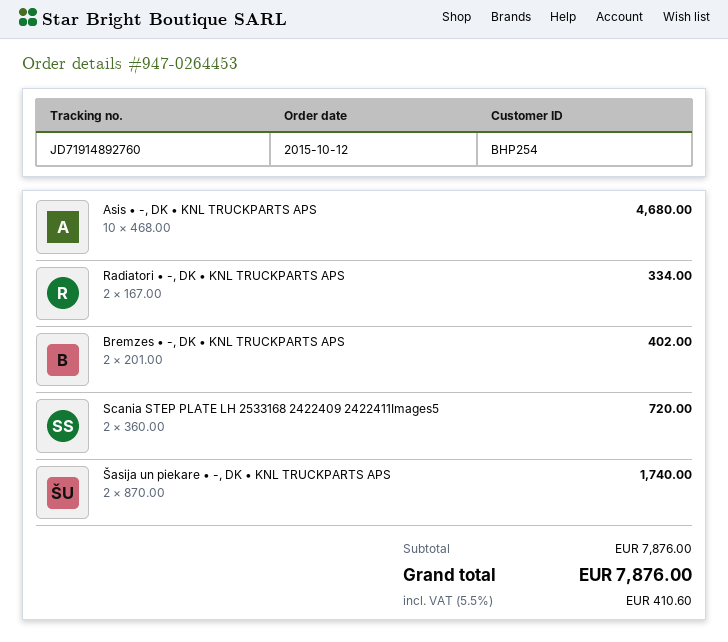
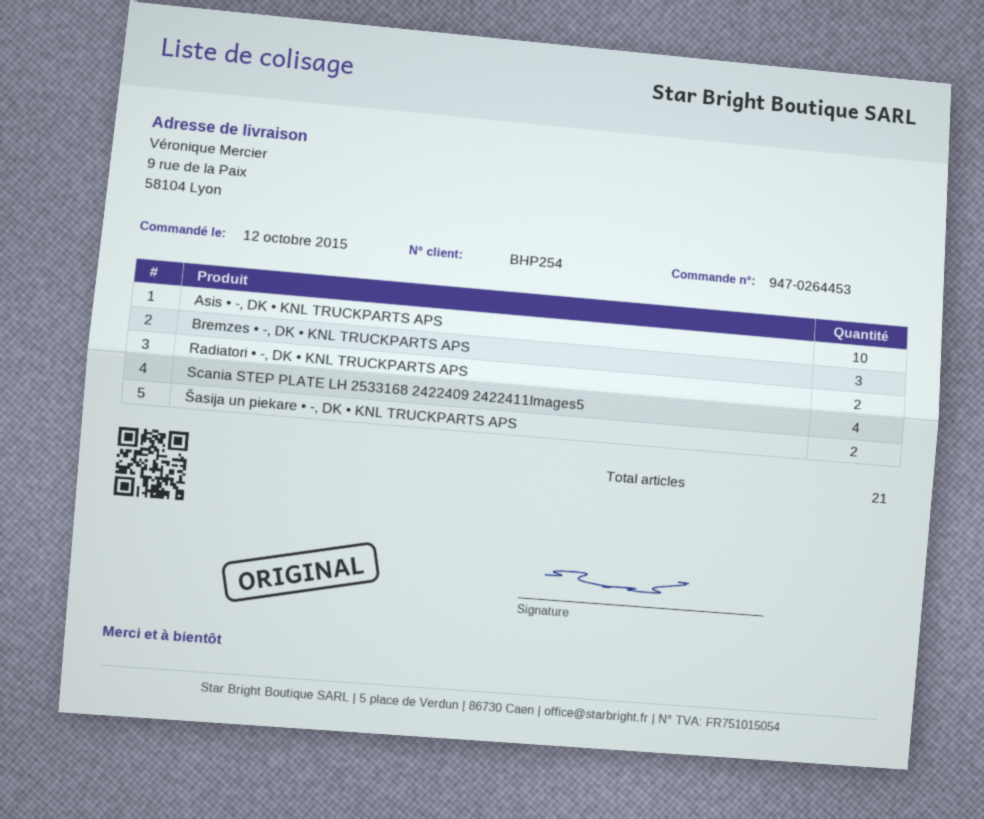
Bremzes • -, DK • KNL TRUCKPARTS APS: 2 -> 3
Scania STEP PLATE LH 2533168 2422409 2422411Images5: 2 -> 4

